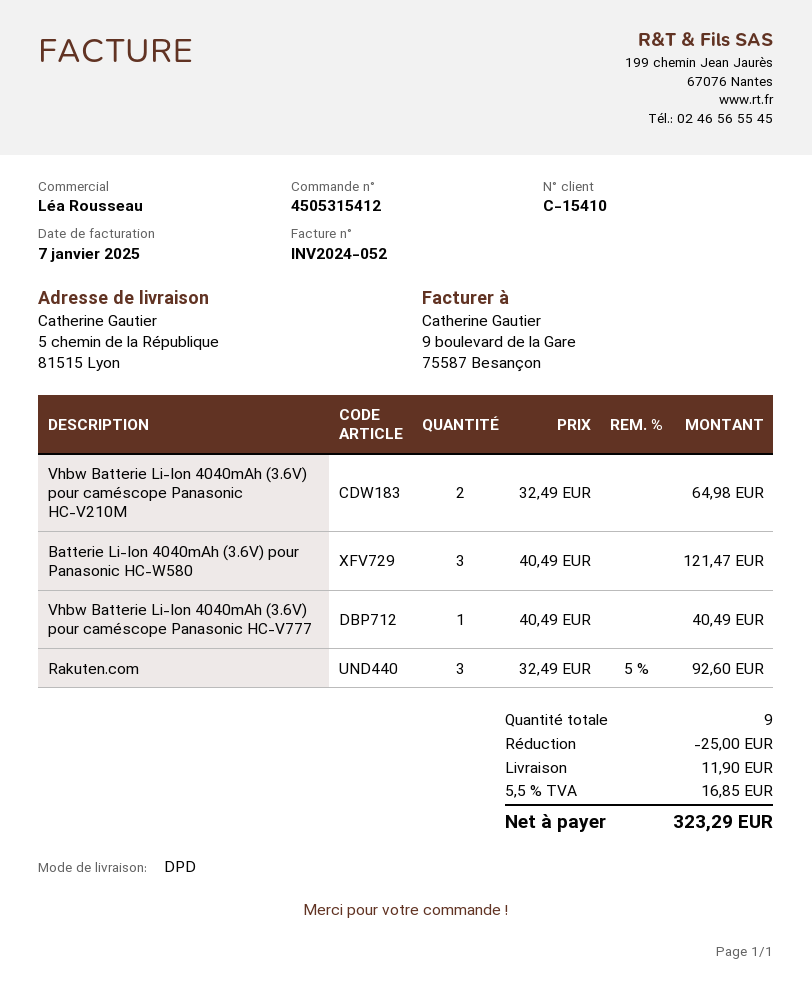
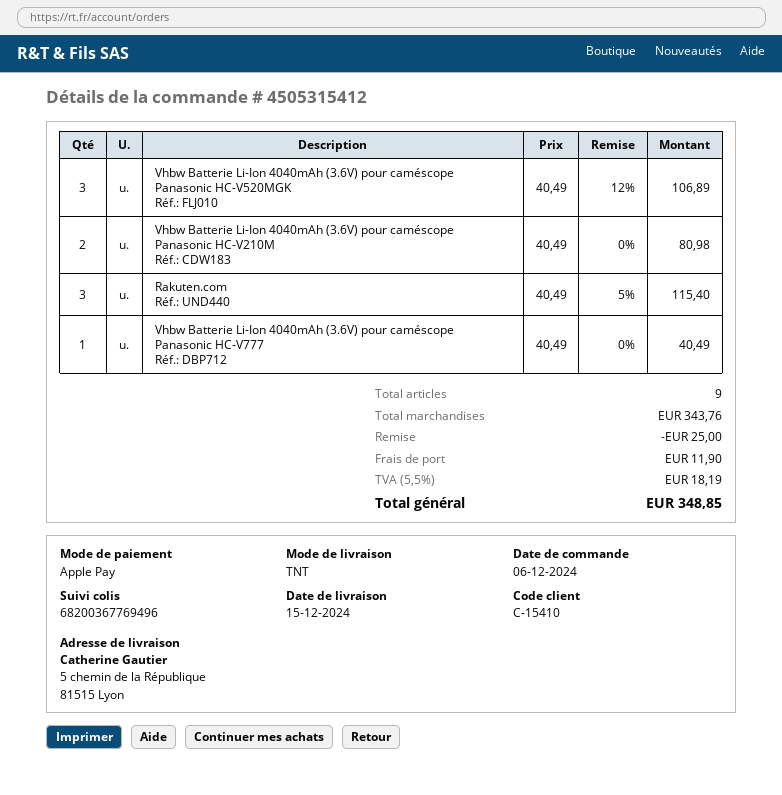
shipping method: DPD -> TNT
Vhbw Batterie Li-Ion 4040mAh (3.6V) pour caméscope Panasonic HC-V210M: 2 x 32.49 = 64.98 -> 2 x 40.49 = 80.98
Batterie Li-Ion 4040mAh (3.6V) pour Panasonic HC-W580: 3 x 40.49 = 121.47 -> none
Rakuten.com: 3 x 32.49 - 5% = 92.60 -> 3 x 40.49 - 5% = 115.40
Vhbw Batterie Li-Ion 4040mAh (3.6V) pour caméscope Panasonic HC-V520MGK: none -> 3 x 40.49 - 12% = 106.89
tax: 5.5% = 16.85 -> 5.5% = 18.19
total: 323.29 -> 348.85

